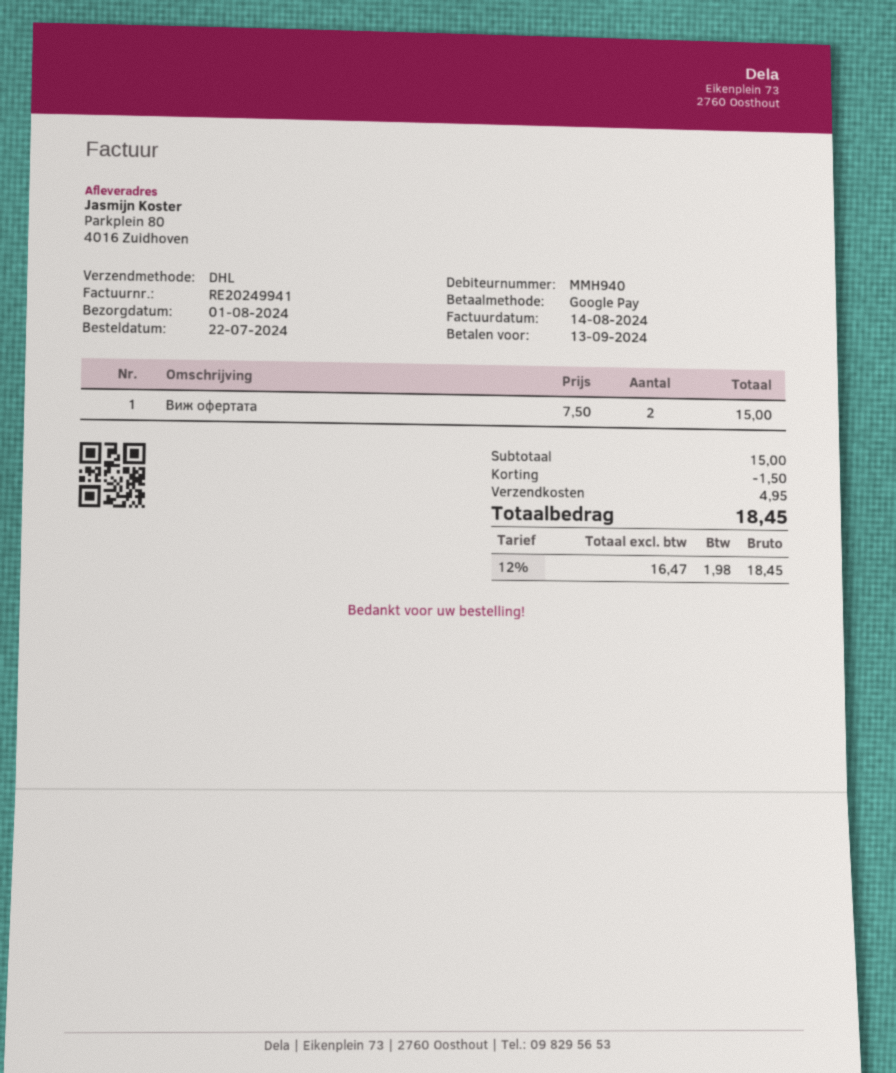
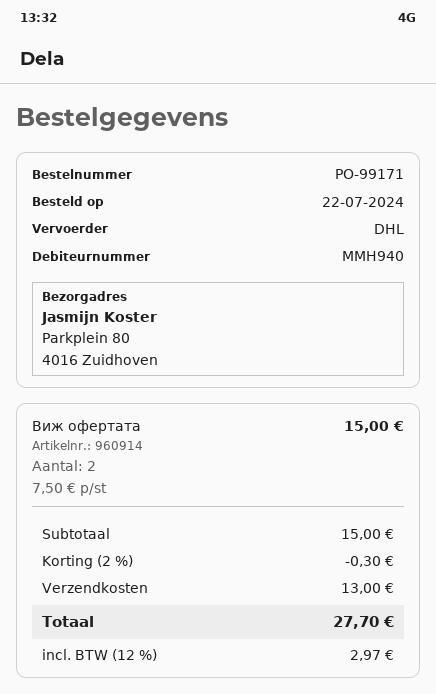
discount: 1.50 -> 0.30
shipping: 4.95 -> 13.00
tax: 12% = 1.98 -> 12% = 2.97
total: 18.45 -> 27.70

